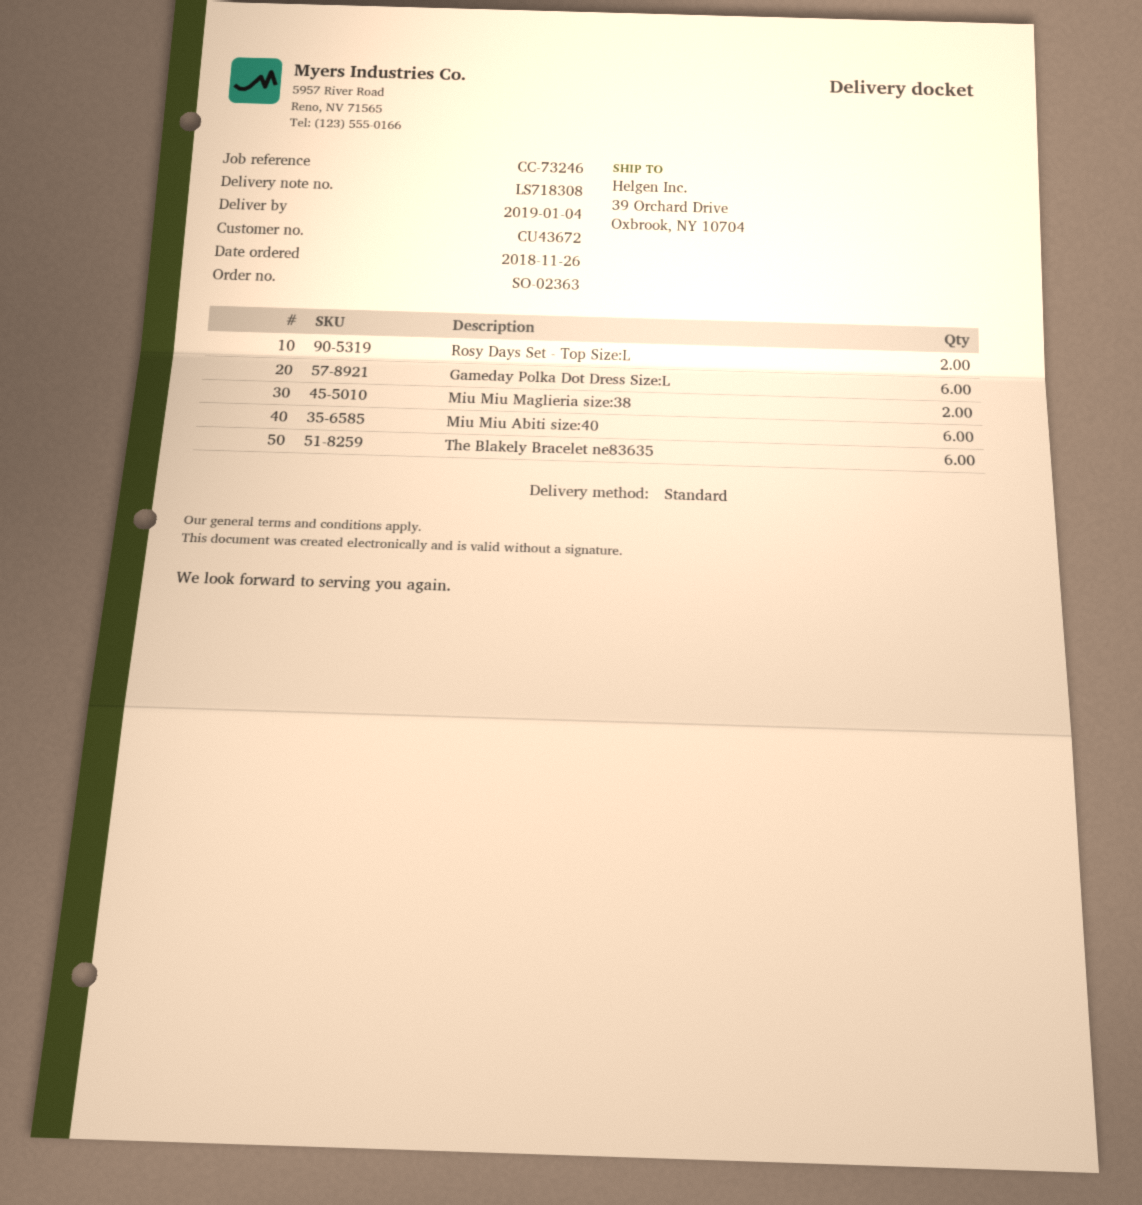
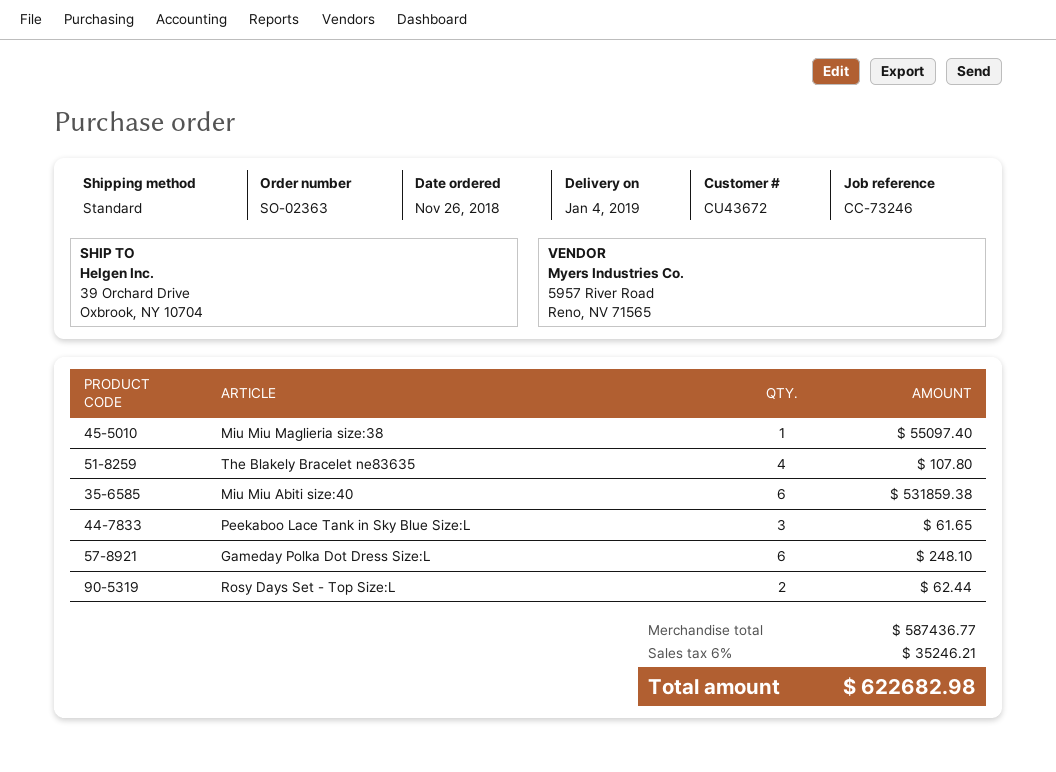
Miu Miu Maglieria size:38: 2 -> 1
The Blakely Bracelet ne83635: 6 -> 4
Peekaboo Lace Tank in Sky Blue Size:L: none -> 3

